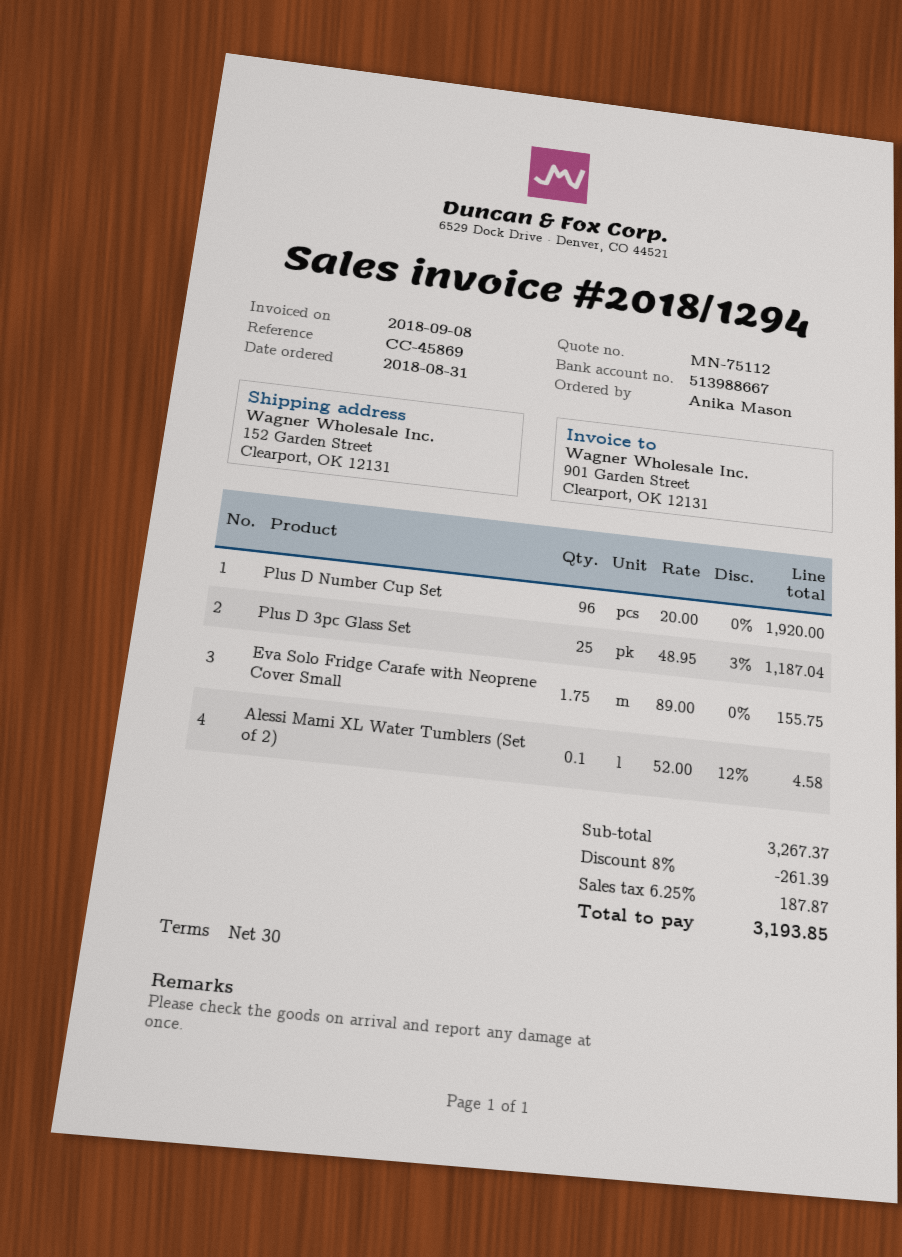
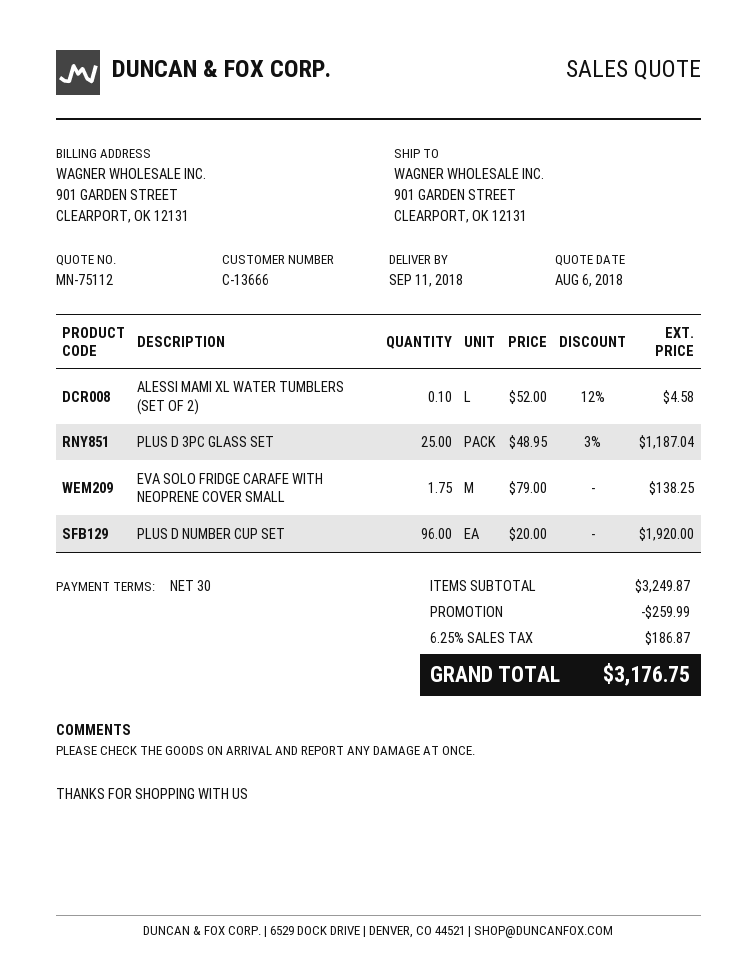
ship to: 152 Garden Street, Clearport, OK 12131 -> 901 GARDEN STREET, CLEARPORT, OK 12131
Eva Solo Fridge Carafe with Neoprene Cover Small: 1.75 x 89.00 = 155.75 -> 1.75 x 79.00 = 138.25
subtotal: 3267.37 -> 3249.87
discount: 261.39 -> 259.99
tax: 6.25% = 187.87 -> 6.25% = 186.87
total: 3193.85 -> 3176.75

